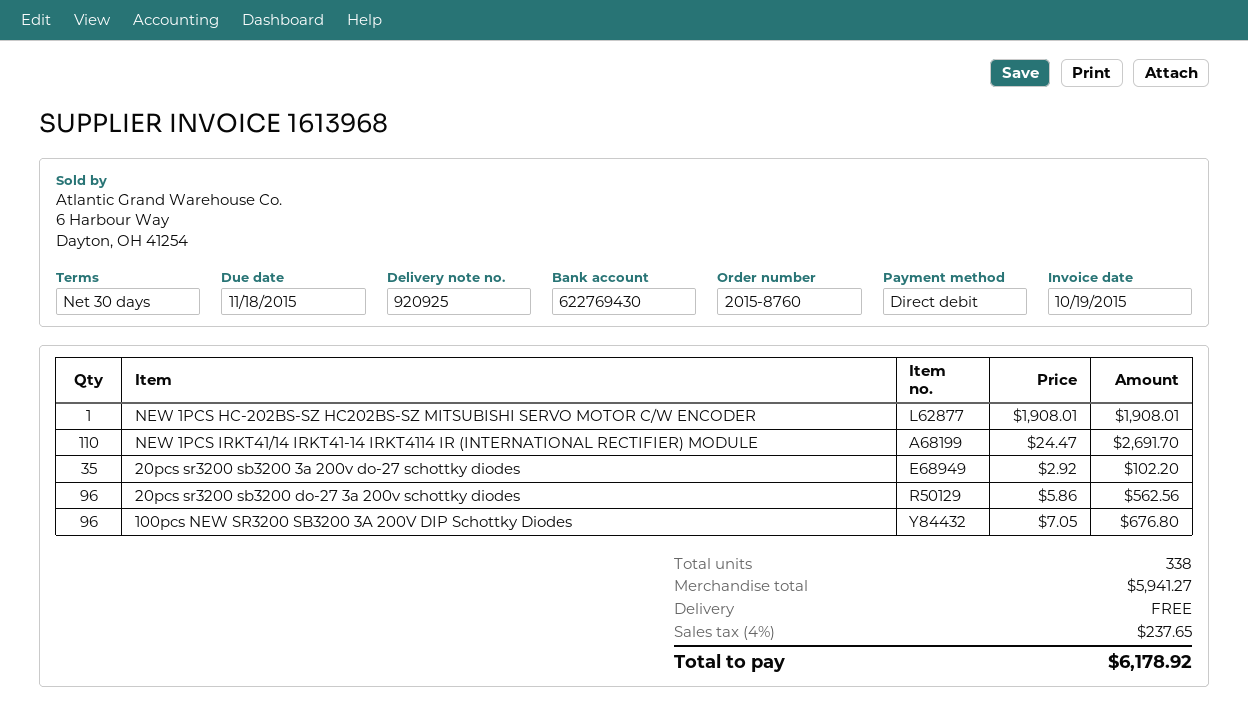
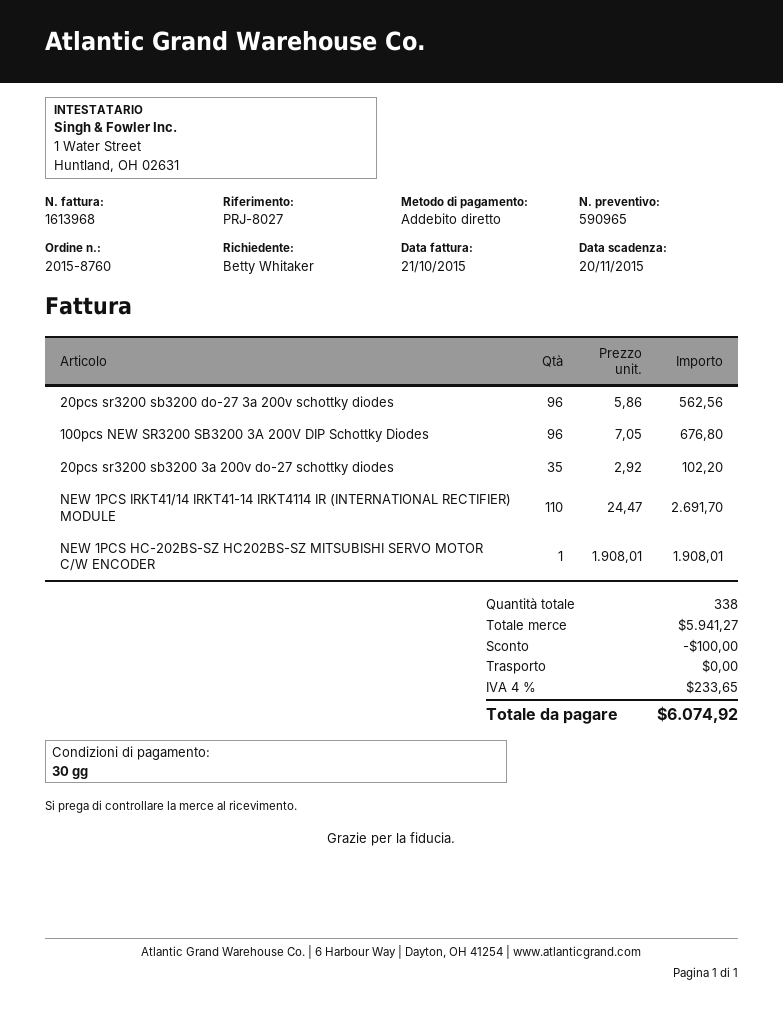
invoice date: 2015-10-19 -> 2015-10-21
due date: 2015-11-18 -> 2015-11-20
discount: none -> 100.00
tax: 4% = 237.65 -> 4% = 233.65
total: 6178.92 -> 6074.92

